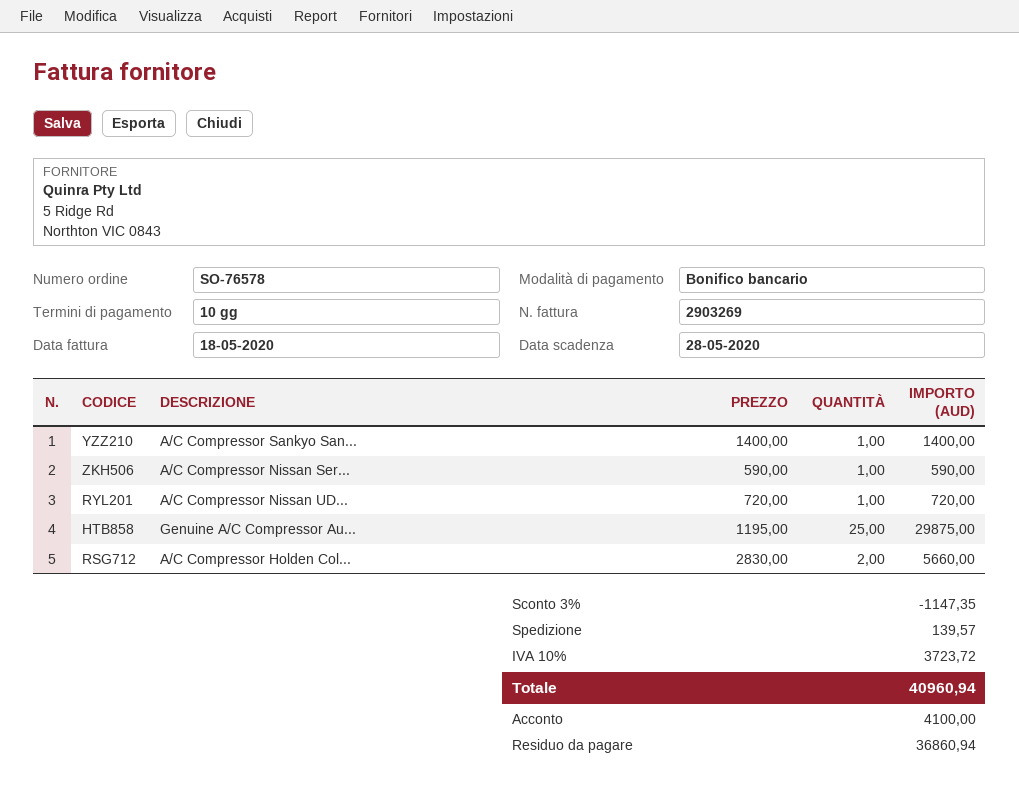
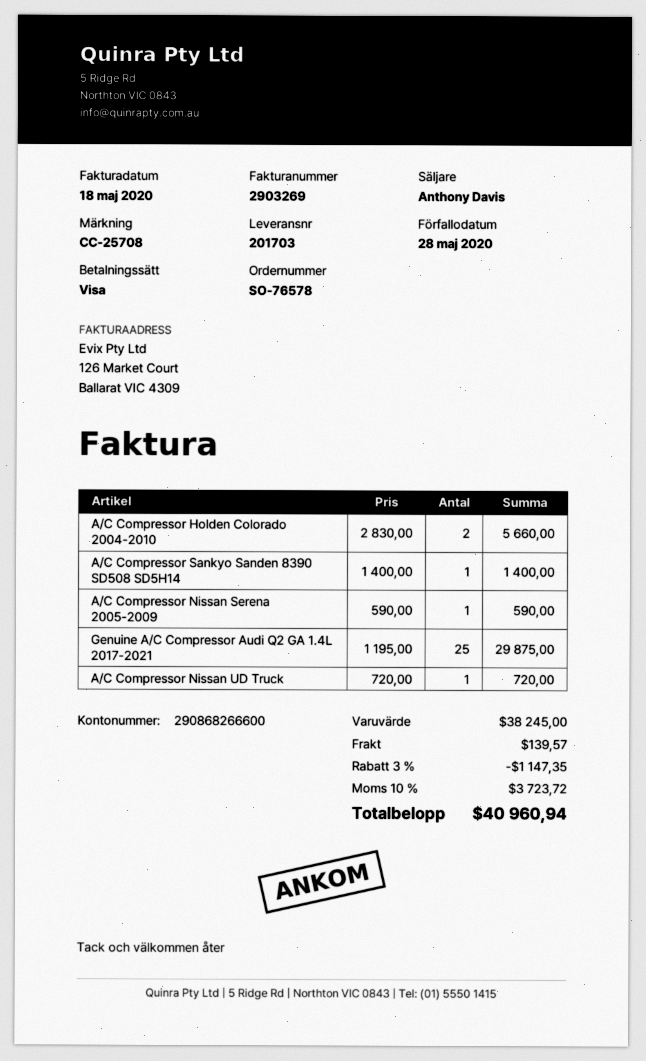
payment method: bank transfer -> Visa

